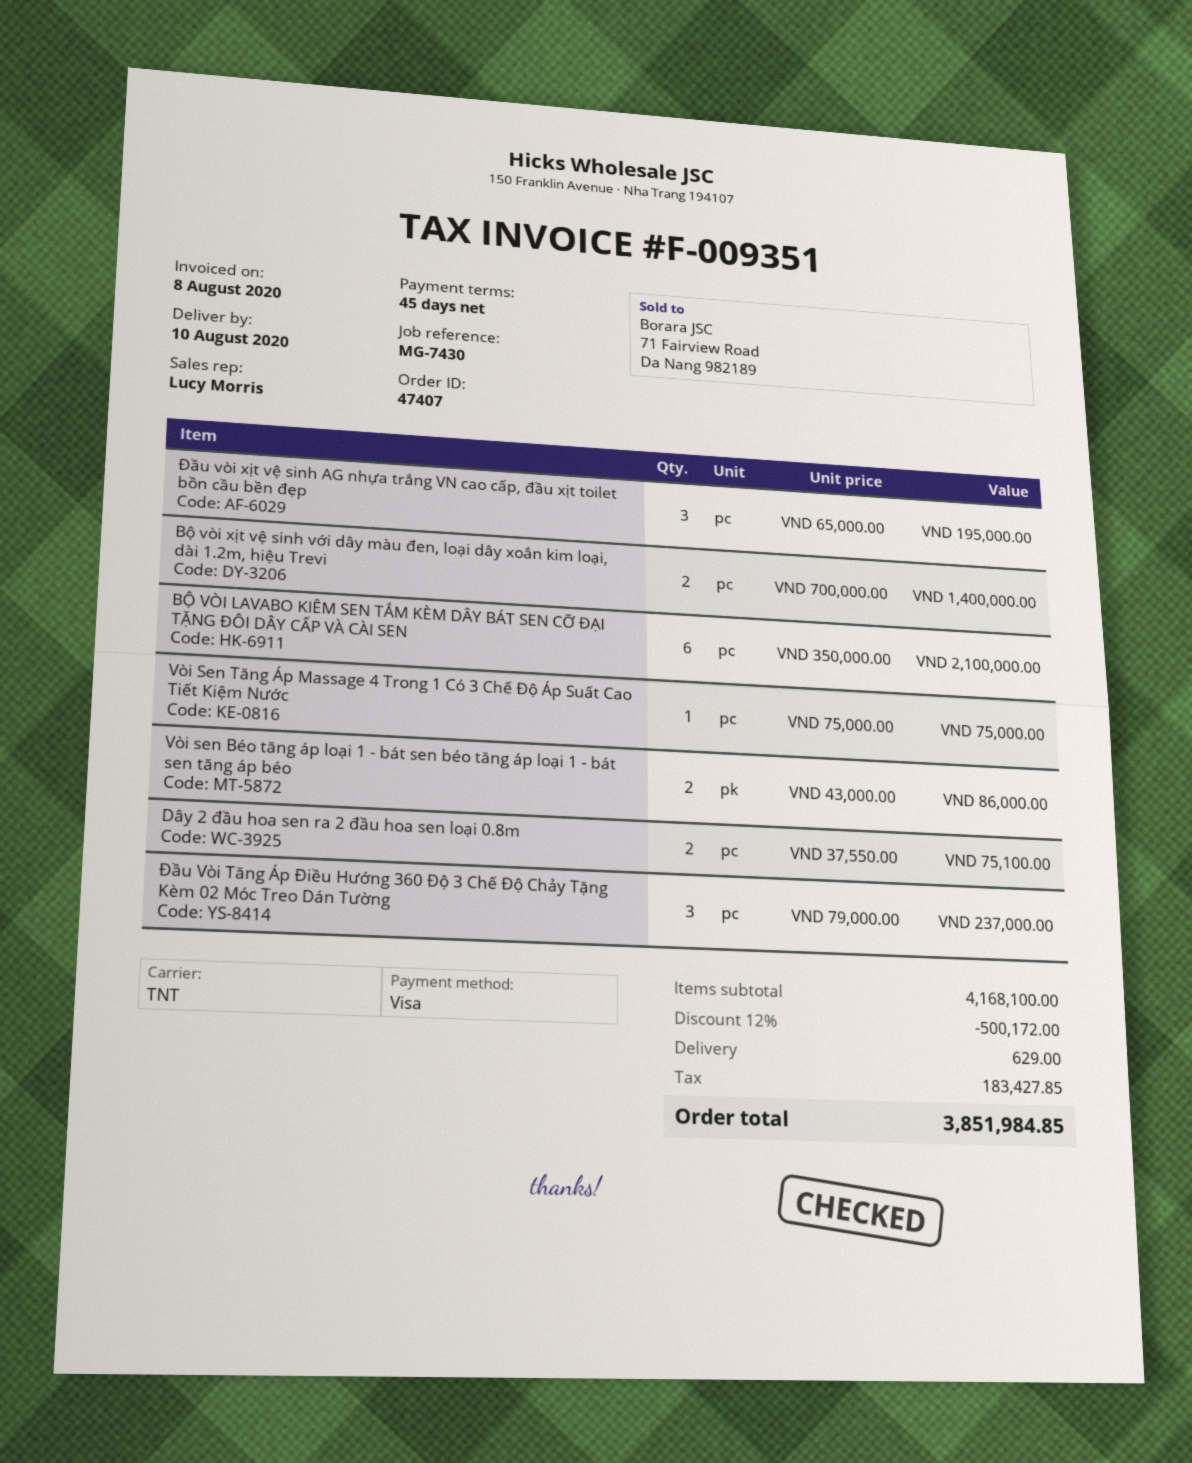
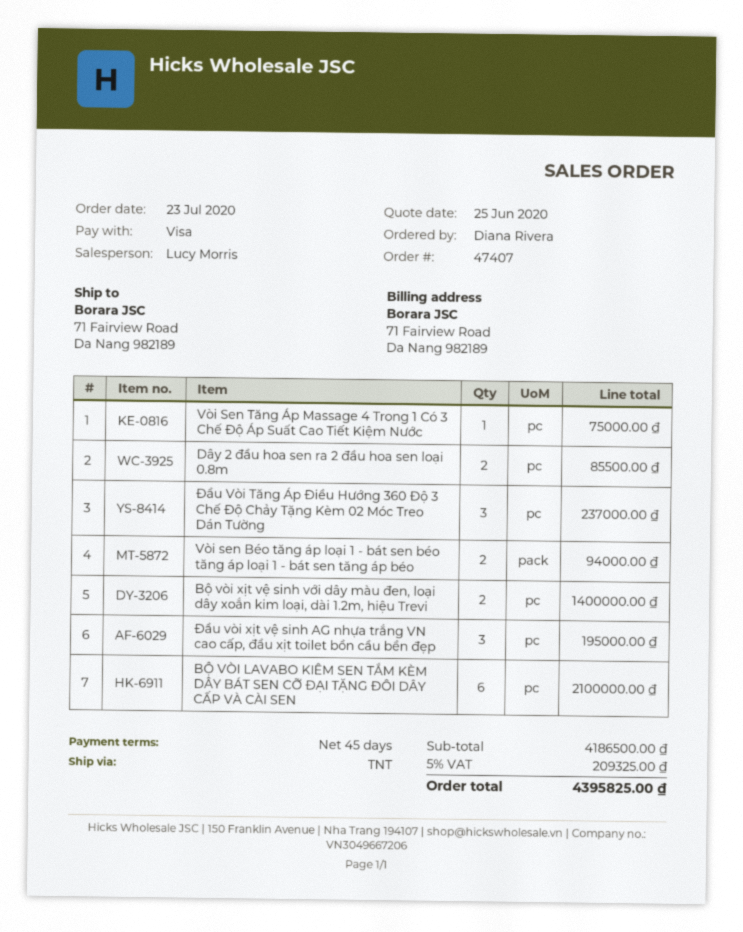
Vòi sen Béo tăng áp loại 1 - bát sen béo tăng áp loại 1 - bát sen tăng áp béo: 2 for 86000.00 -> 2 for 94000.00
Dây 2 đầu hoa sen ra 2 đầu hoa sen loại 0.8m: 2 for 75100.00 -> 2 for 85500.00
subtotal: 4168100.00 -> 4186500.00
discount: 12% = 500172.00 -> none
shipping: 629.00 -> none
tax: 183427.85 -> 209325.00
total: 3851984.85 -> 4395825.00

